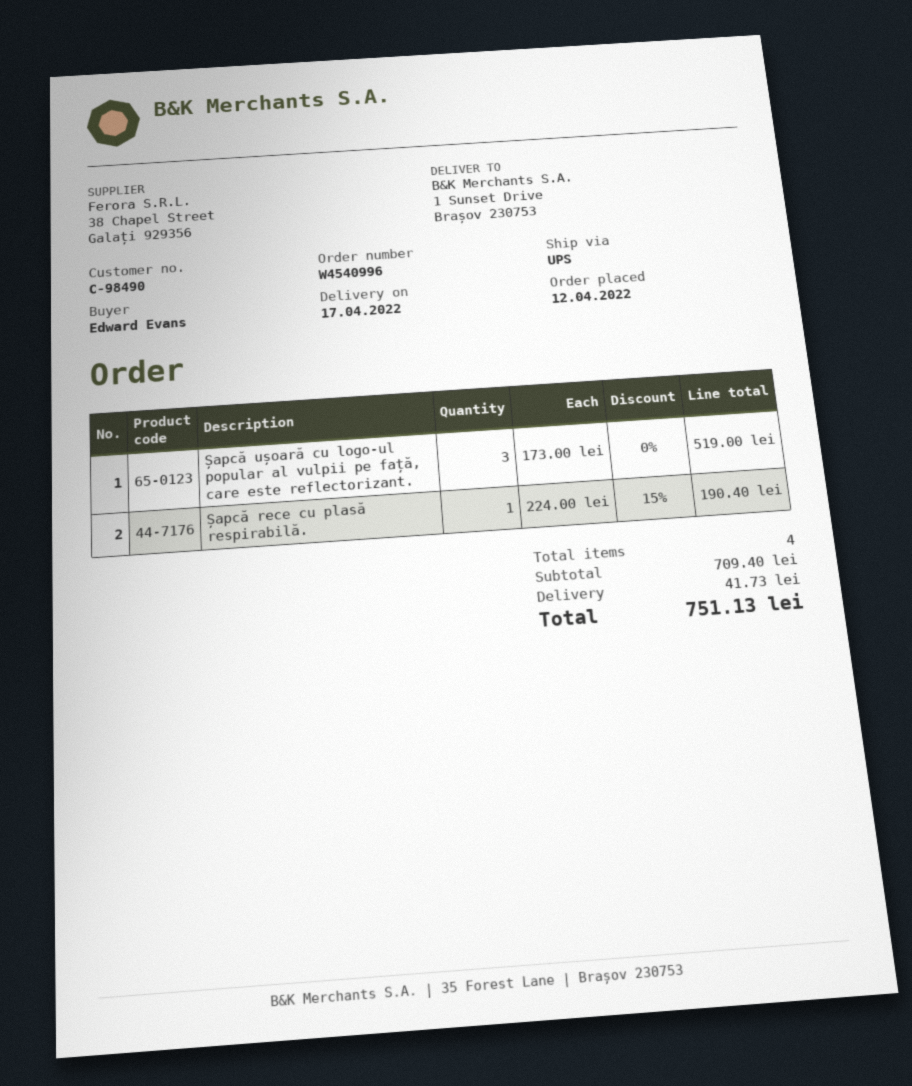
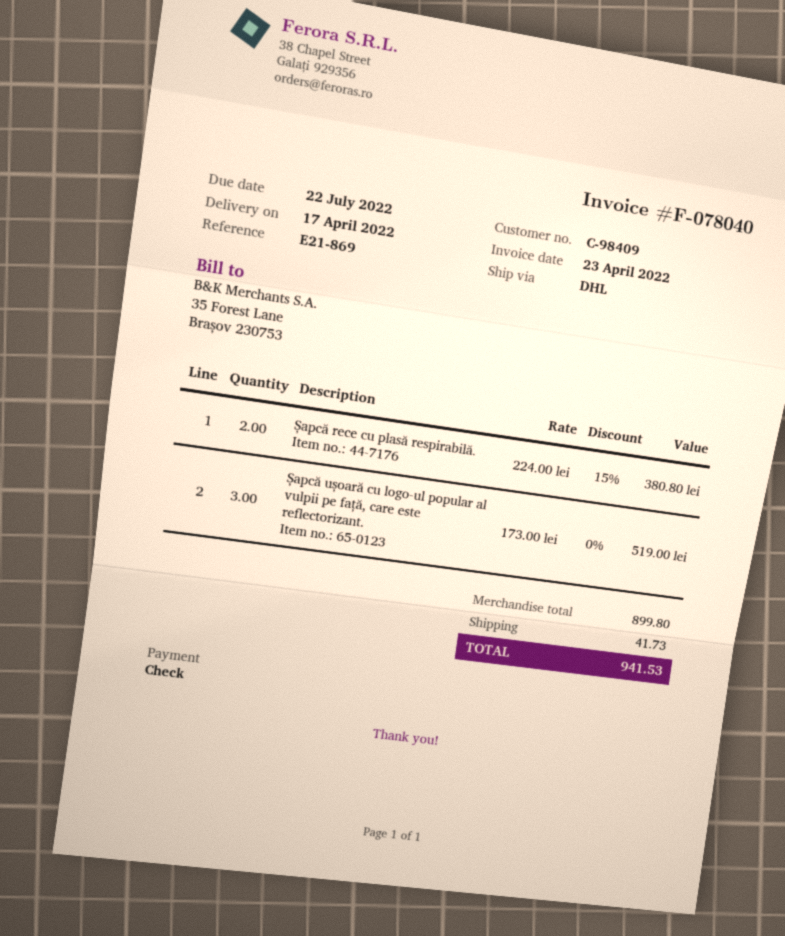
customer number: C-98490 -> C-98409
shipping method: UPS -> DHL
Șapcă rece cu plasă respirabilă.: 1 x 224.00 - 15% = 190.40 -> 2 x 224.00 - 15% = 380.80
subtotal: 709.40 -> 899.80
total: 751.13 -> 941.53

